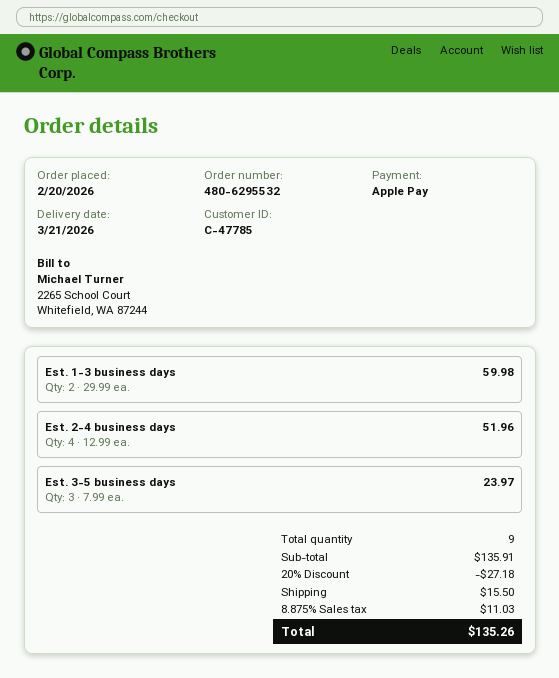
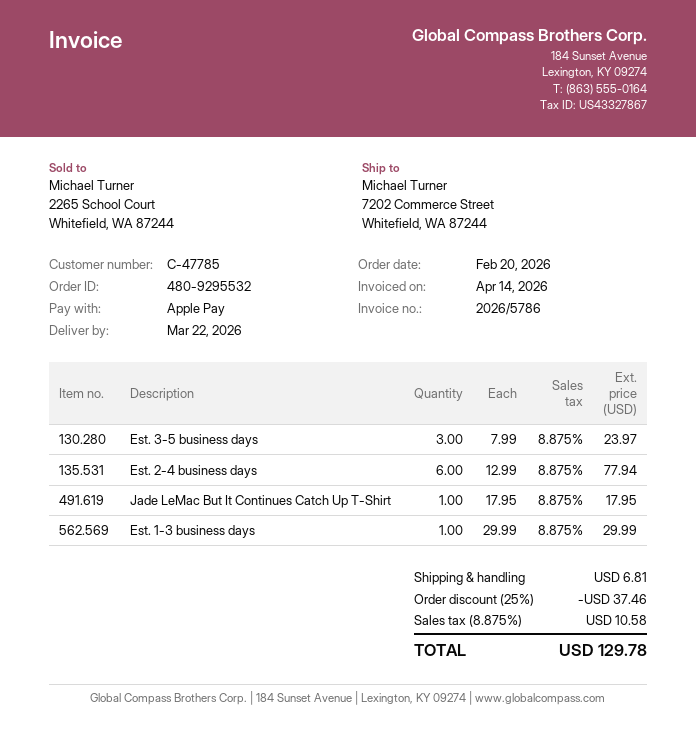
order number: 480-6295532 -> 480-9295532
delivery date: 2026-03-21 -> 2026-03-22
Est. 1-3 business days: 2 x 29.99 = 59.98 -> 1 x 29.99 = 29.99
Est. 2-4 business days: 4 x 12.99 = 51.96 -> 6 x 12.99 = 77.94
Jade LeMac But It Continues Catch Up T-Shirt: none -> 1 x 17.95 = 17.95
discount: 20% = 27.18 -> 25% = 37.46
shipping: 15.50 -> 6.81
tax: 8.875% = 11.03 -> 8.875% = 10.58
total: 135.26 -> 129.78

